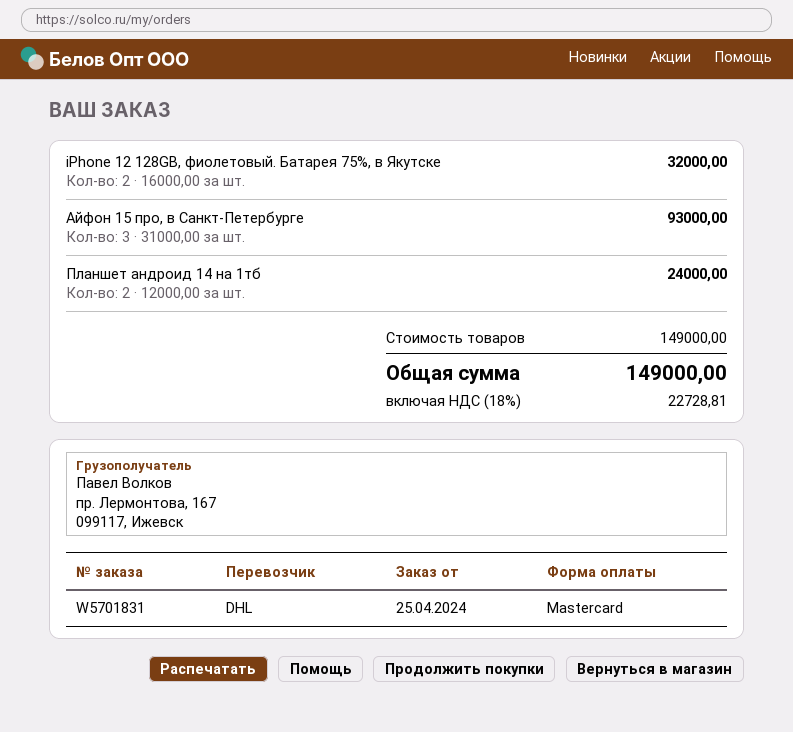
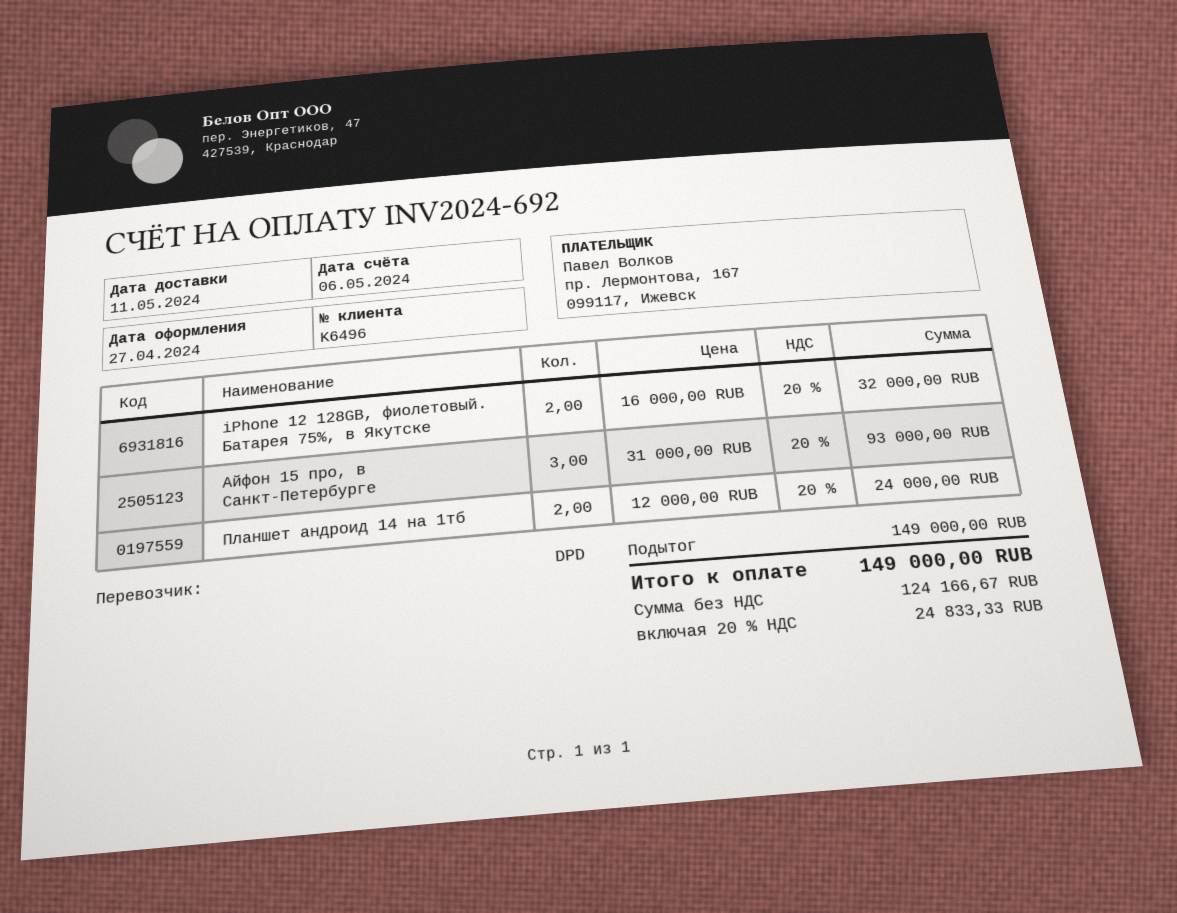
order date: 2024-04-25 -> 2024-04-27
shipping method: DHL -> DPD
tax: 18% = 22728.81 -> 20% = 24833.33

